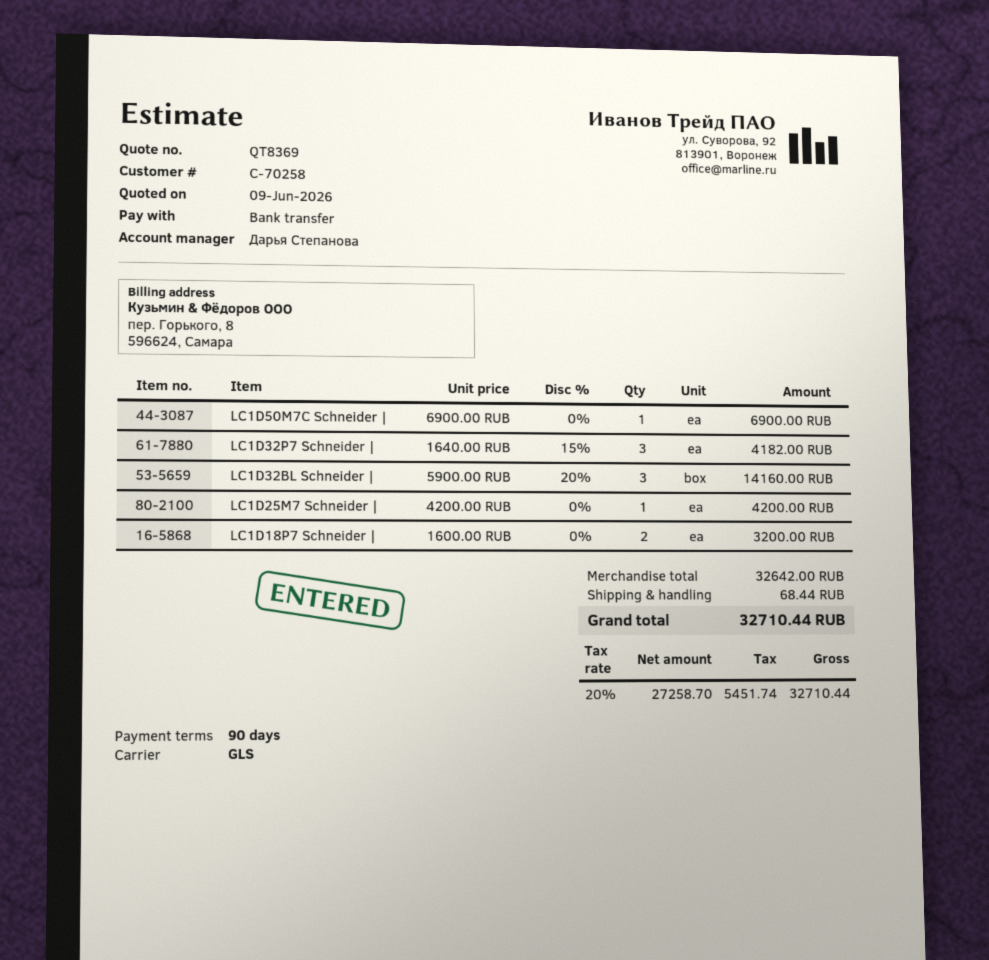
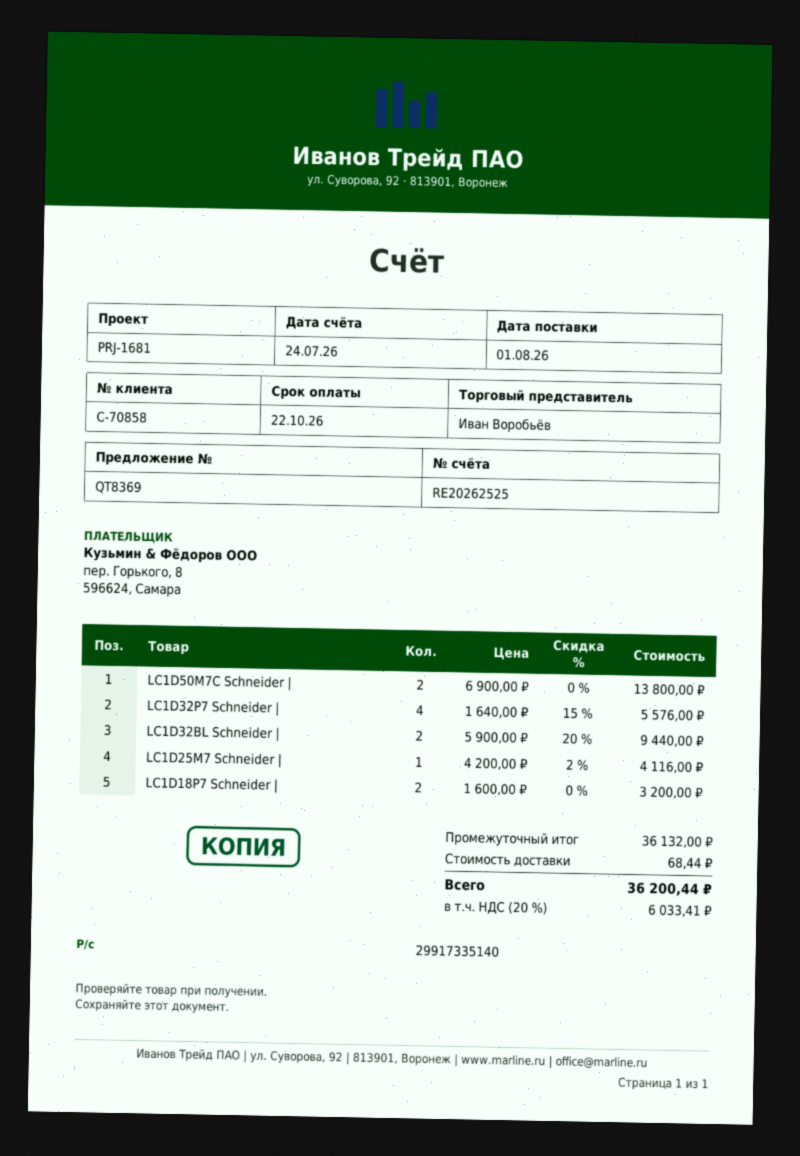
customer number: C-70258 -> C-70858
sales rep: Дарья Степанова -> Иван Воробьёв
LC1D50M7C Schneider |: 1 x 6900.00 = 6900.00 -> 2 x 6900.00 = 13800.00
LC1D32P7 Schneider |: 3 x 1640.00 - 15% = 4182.00 -> 4 x 1640.00 - 15% = 5576.00
LC1D32BL Schneider |: 3 x 5900.00 - 20% = 14160.00 -> 2 x 5900.00 - 20% = 9440.00
LC1D25M7 Schneider |: 1 x 4200.00 = 4200.00 -> 1 x 4200.00 - 2% = 4116.00
subtotal: 32642.00 -> 36132.00
tax: 20% = 5451.74 -> 20% = 6033.41
total: 32710.44 -> 36200.44

